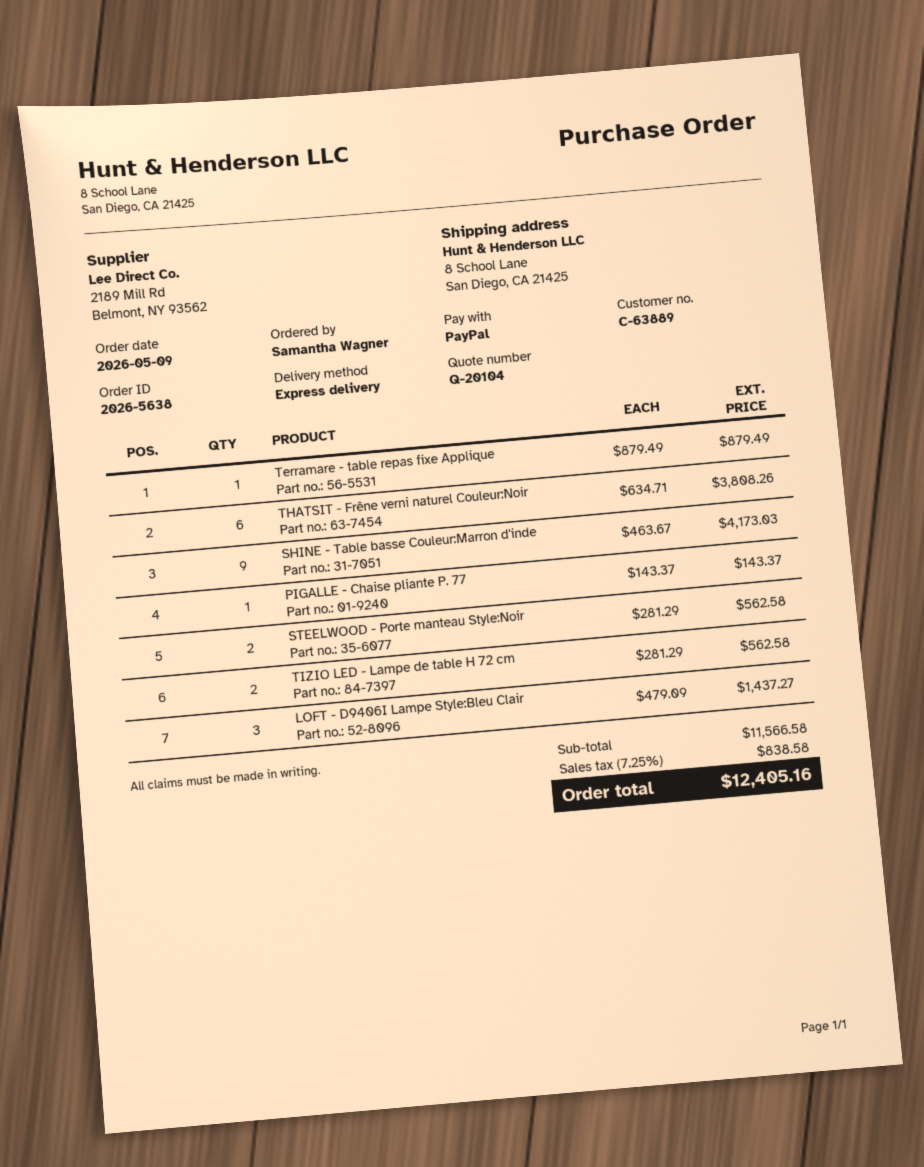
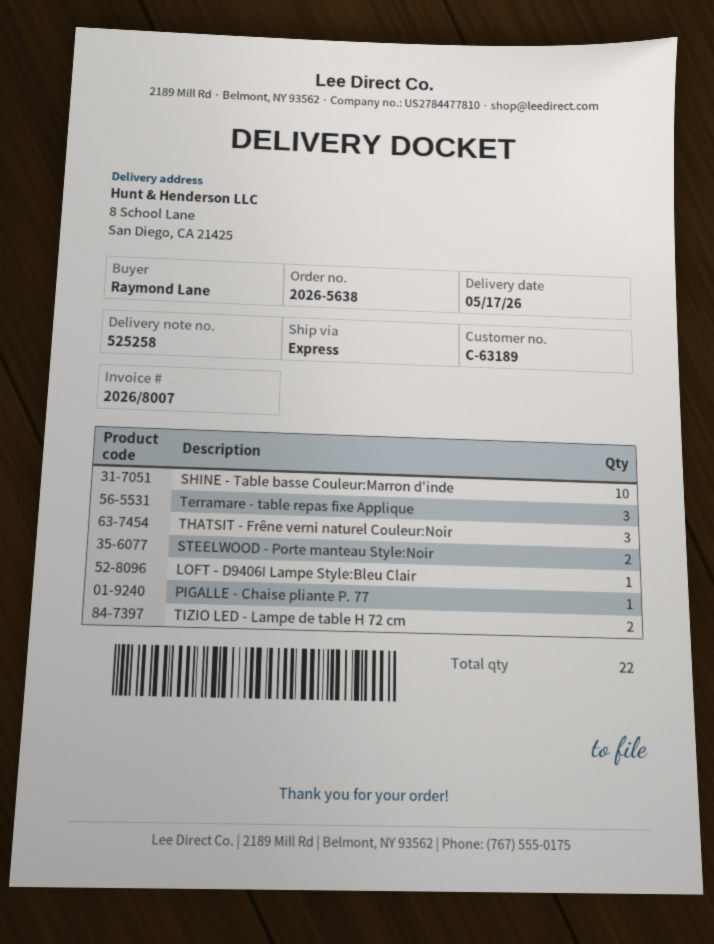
customer number: C-63889 -> C-63189
ordered by: Samantha Wagner -> Raymond Lane
Terramare - table repas fixe Applique: 1 -> 3
THATSIT - Frêne verni naturel Couleur:Noir: 6 -> 3
SHINE - Table basse Couleur:Marron d'inde: 9 -> 10
LOFT - D9406I Lampe Style:Bleu Clair: 3 -> 1

